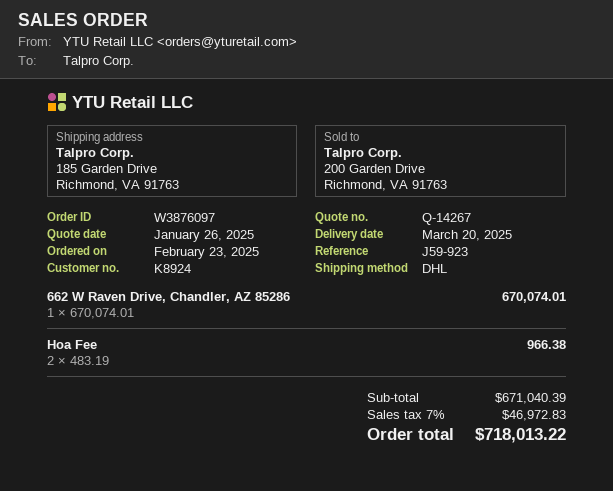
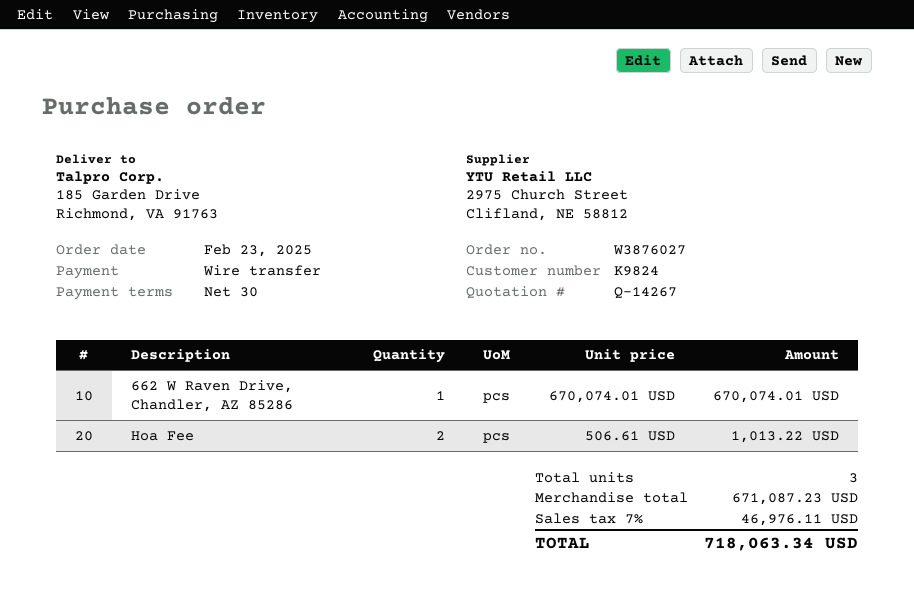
order number: W3876097 -> W3876027
customer number: K8924 -> K9824
Hoa Fee: 2 x 483.19 = 966.38 -> 2 x 506.61 = 1013.22
subtotal: 671040.39 -> 671087.23
tax: 7% = 46972.83 -> 7% = 46976.11
total: 718013.22 -> 718063.34

